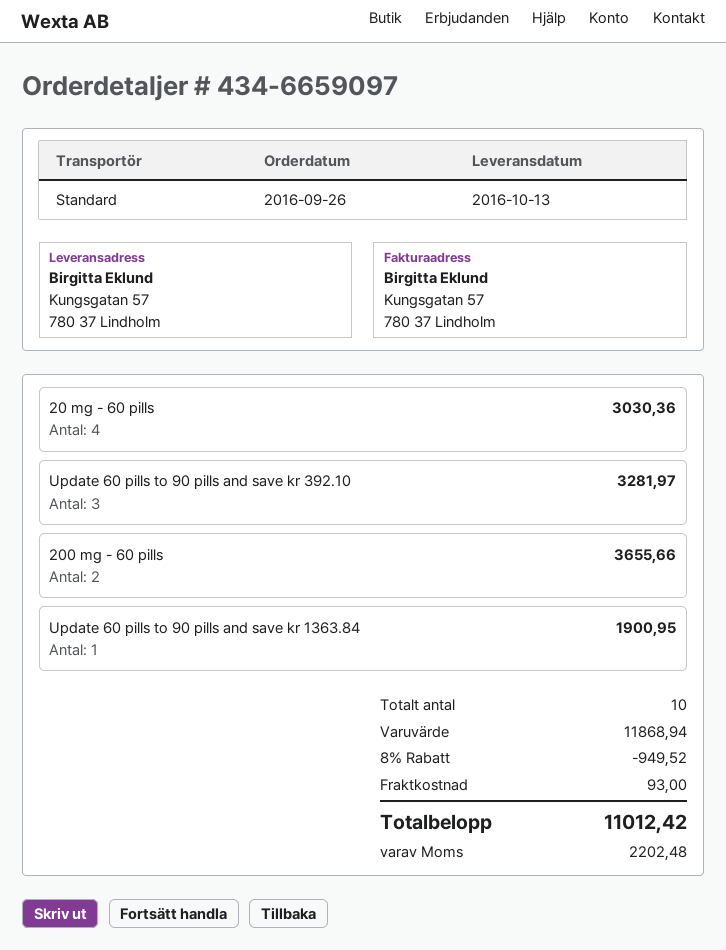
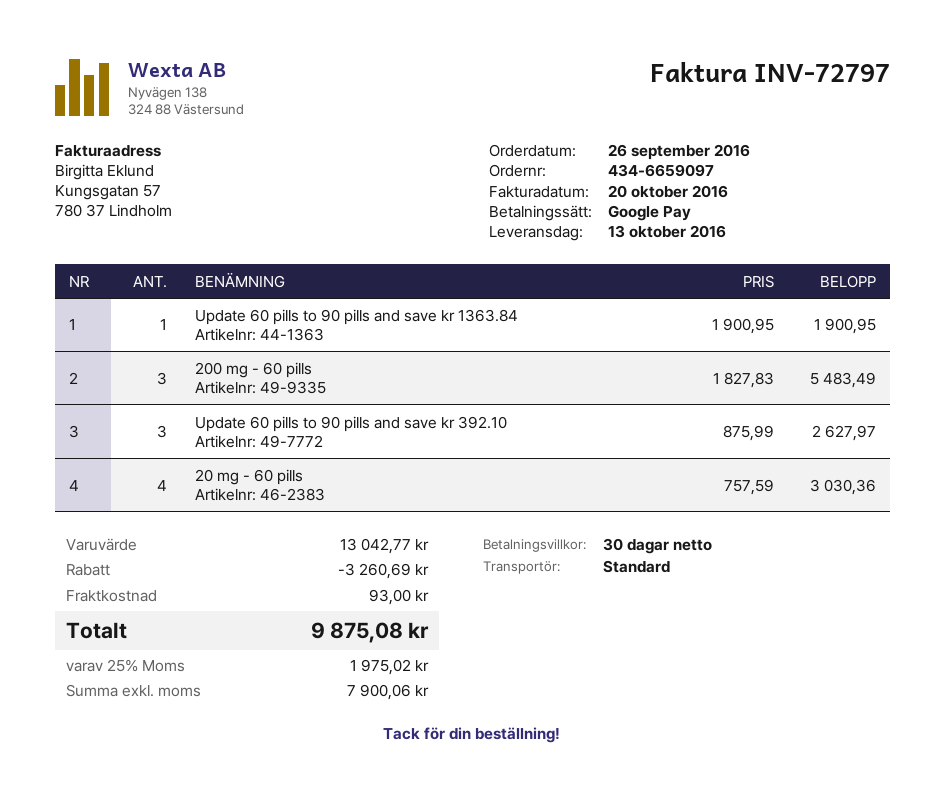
Update 60 pills to 90 pills and save kr 392.10: 3 for 3281.97 -> 3 for 2627.97
200 mg - 60 pills: 2 for 3655.66 -> 3 for 5483.49
subtotal: 11868.94 -> 13042.77
discount: 949.52 -> 3260.69
tax: 2202.48 -> 1975.02
total: 11012.42 -> 9875.08

